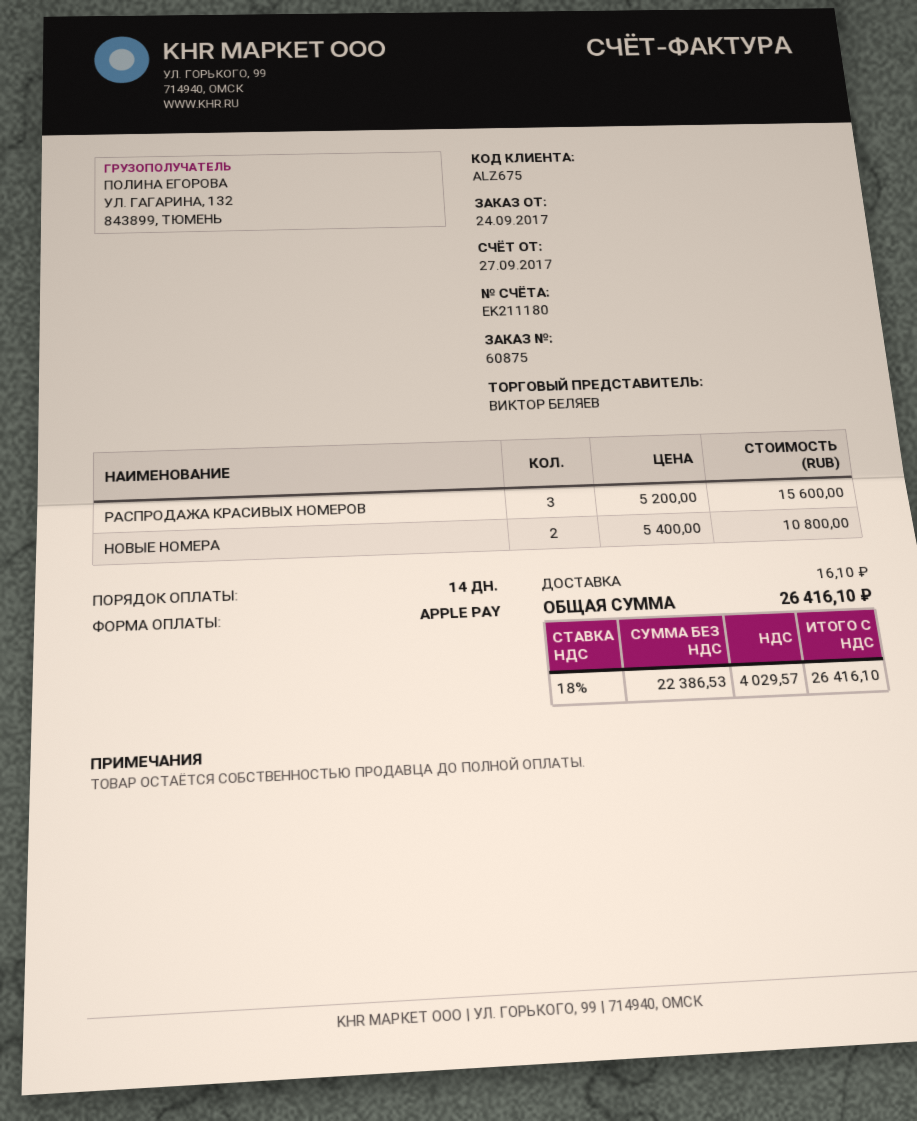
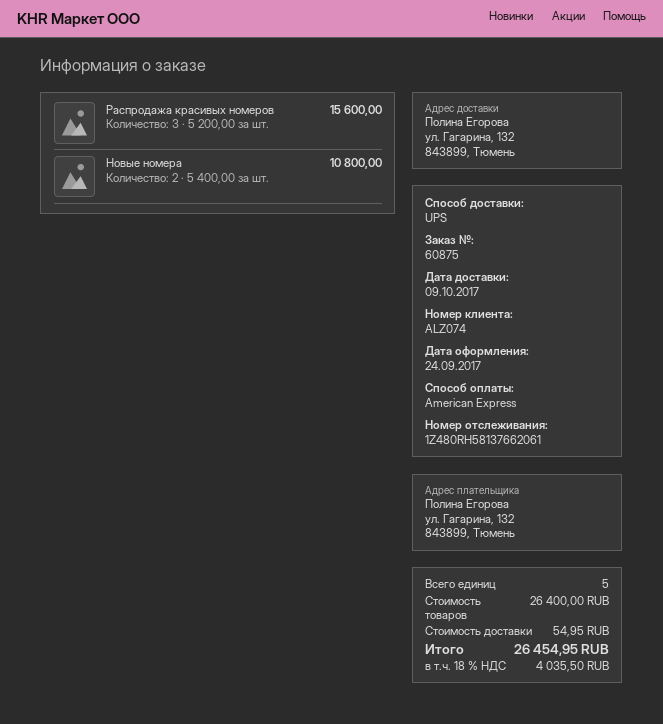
customer number: ALZ675 -> ALZ074
payment method: Apple Pay -> American Express
shipping: 16.10 -> 54.95
tax: 18% = 4029.57 -> 18% = 4035.50
total: 26416.10 -> 26454.95

